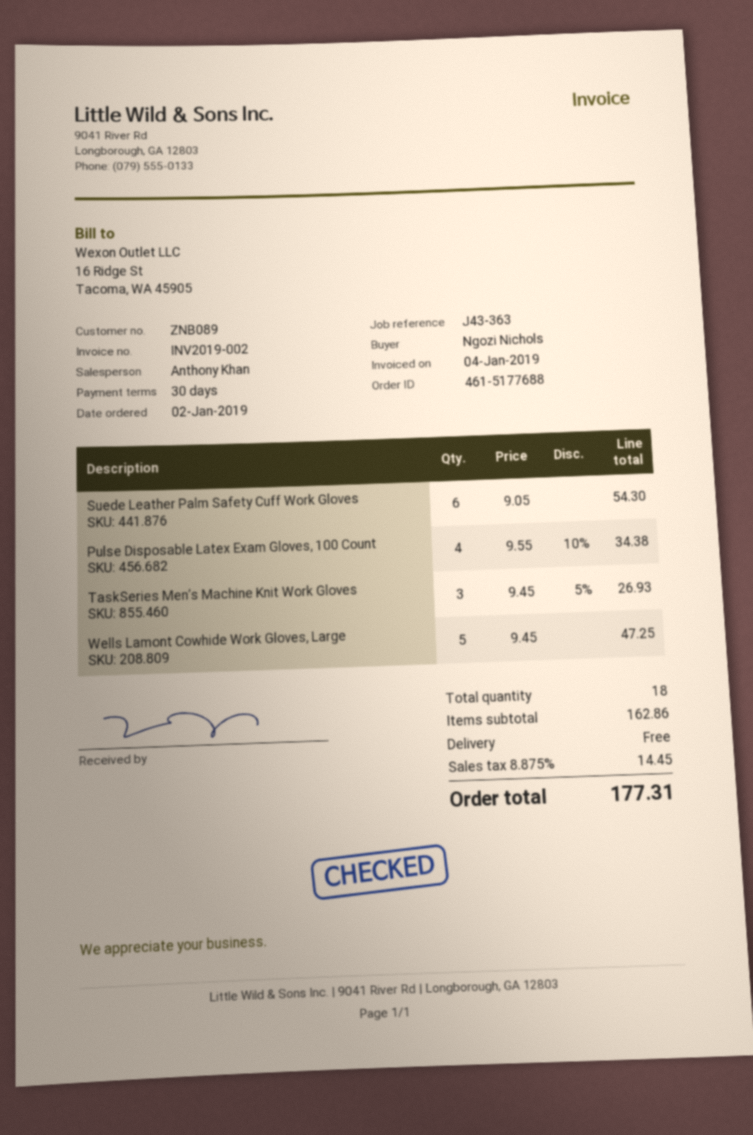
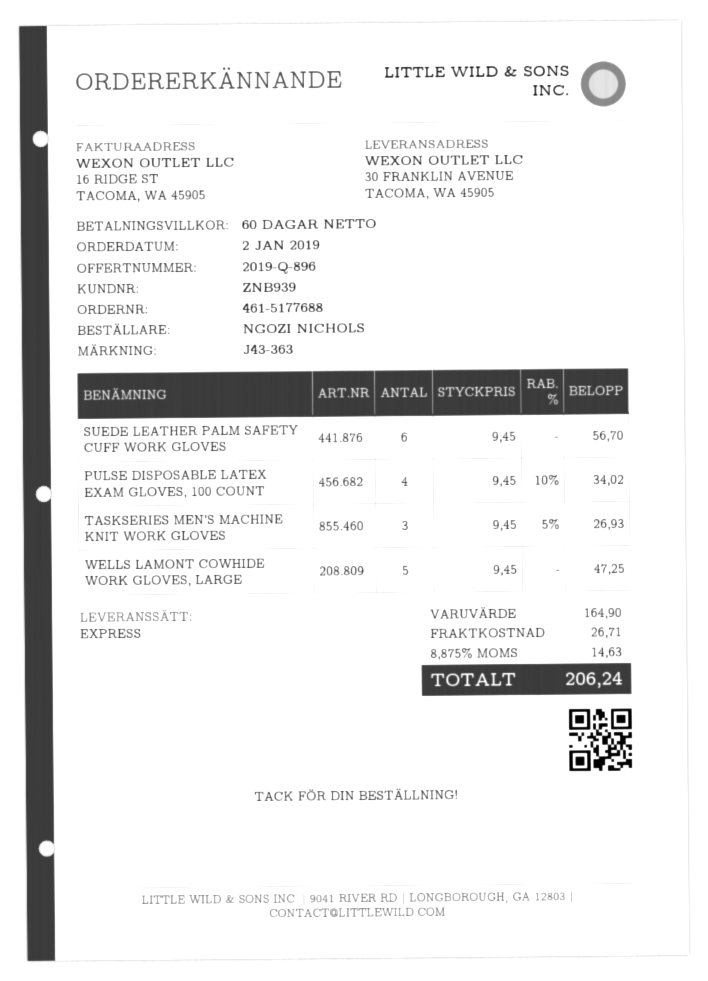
payment terms: 30 days -> 60 days
customer number: ZNB089 -> ZNB939
Suede Leather Palm Safety Cuff Work Gloves: 6 x 9.05 = 54.30 -> 6 x 9.45 = 56.70
Pulse Disposable Latex Exam Gloves, 100 Count: 4 x 9.55 - 10% = 34.38 -> 4 x 9.45 - 10% = 34.02
subtotal: 162.86 -> 164.90
shipping: 0.00 -> 26.71
tax: 8.875% = 14.45 -> 8.875% = 14.63
total: 177.31 -> 206.24

